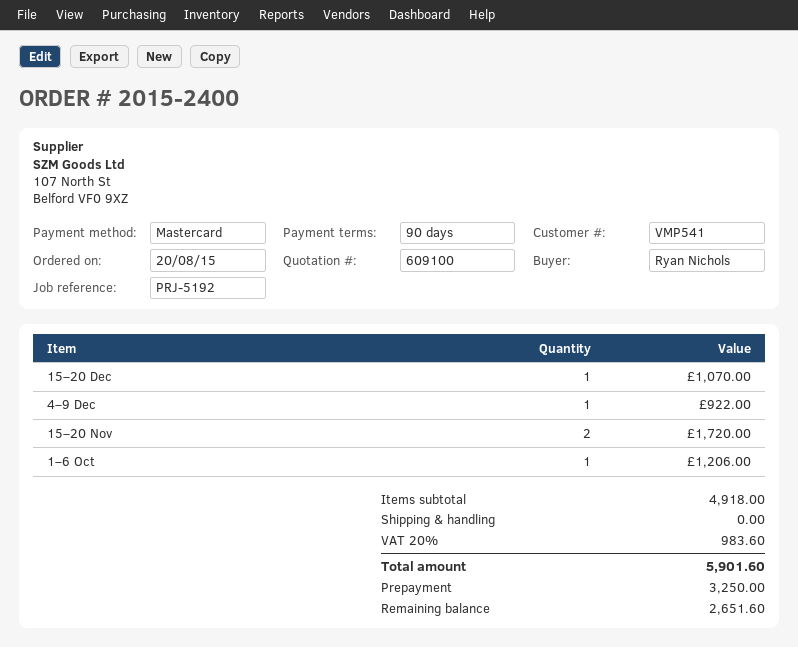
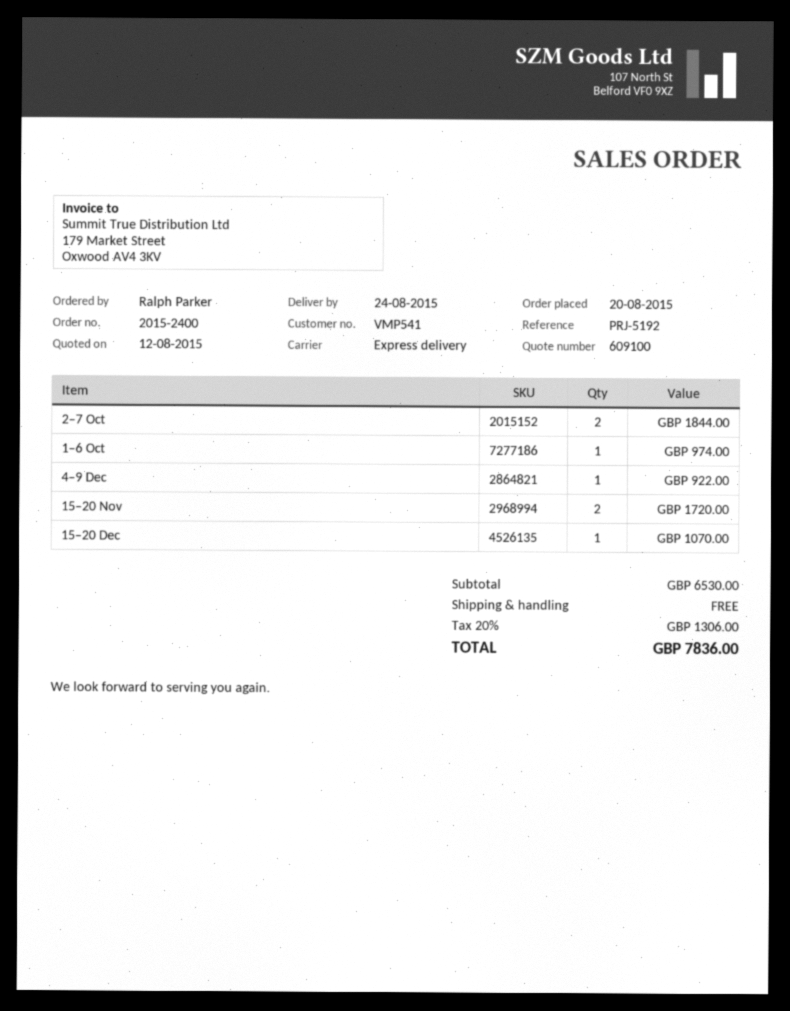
ordered by: Ryan Nichols -> Ralph Parker
1–6 Oct: 1 for 1206.00 -> 1 for 974.00
2–7 Oct: none -> 2 for 1844.00
subtotal: 4918.00 -> 6530.00
tax: 20% = 983.60 -> 20% = 1306.00
total: 5901.60 -> 7836.00

